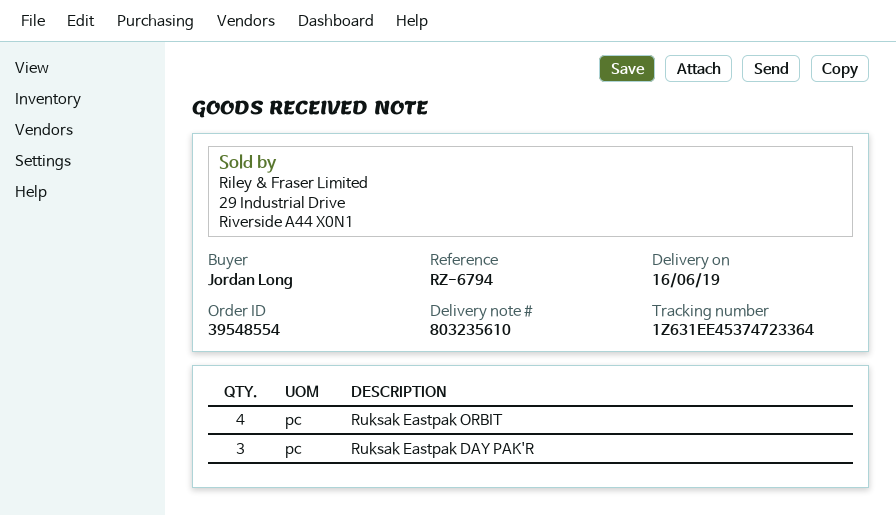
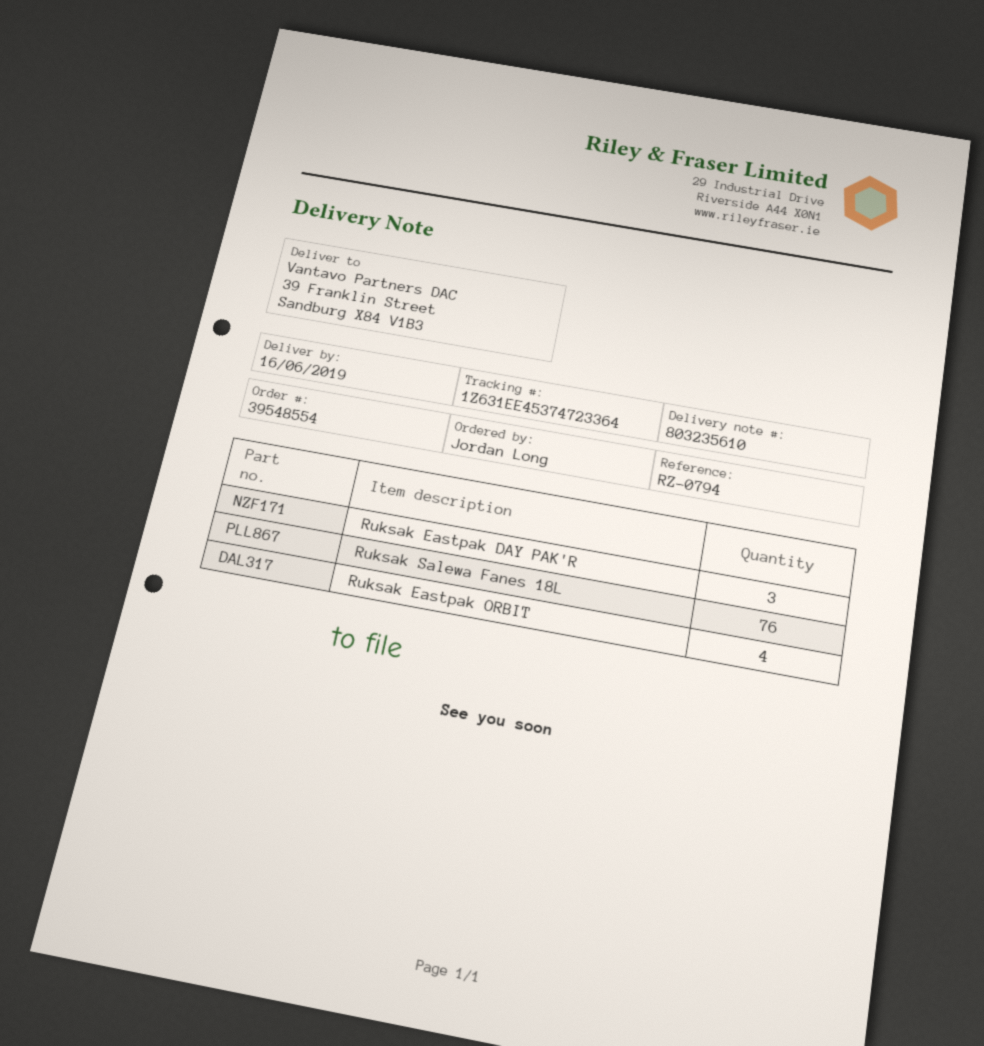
reference: RZ-6794 -> RZ-0794
Ruksak Salewa Fanes 18L: none -> 76

